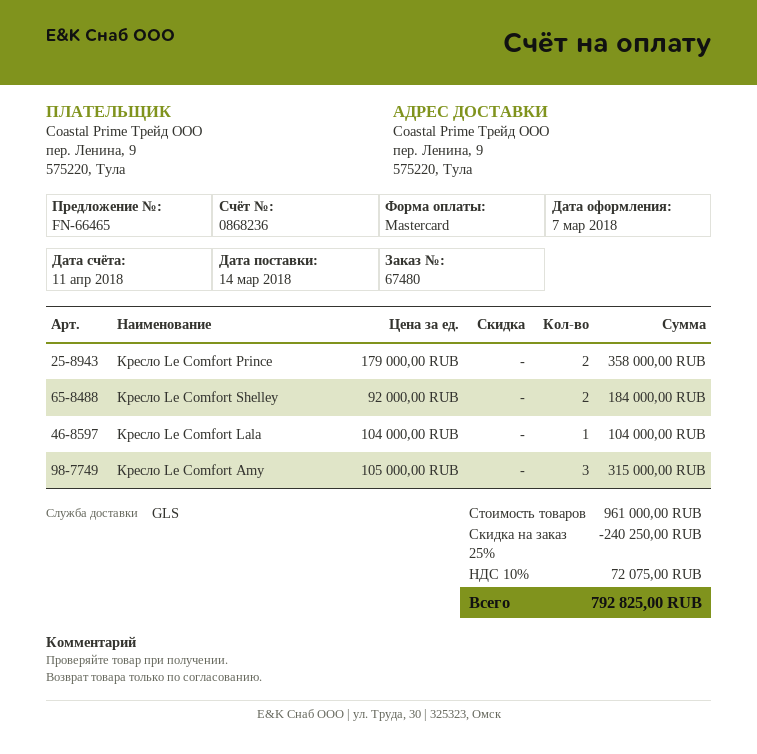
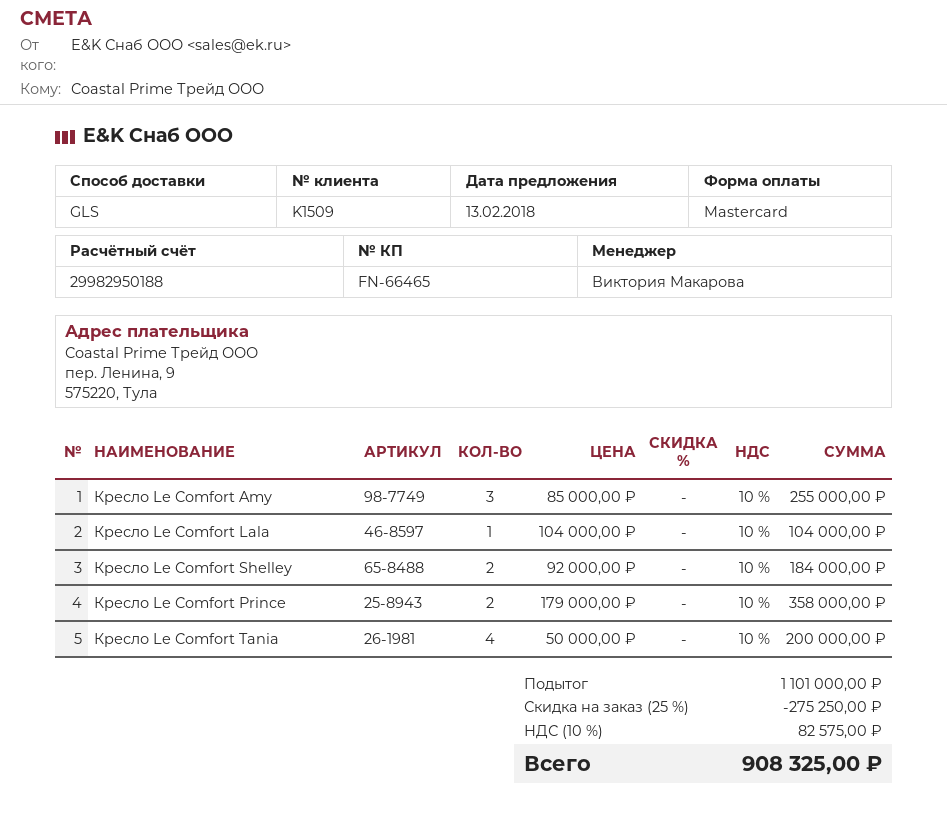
Кресло Le Comfort Amy: 3 x 105000.00 = 315000.00 -> 3 x 85000.00 = 255000.00
Кресло Le Comfort Tania: none -> 4 x 50000.00 = 200000.00
subtotal: 961000.00 -> 1101000.00
discount: 25% = 240250.00 -> 25% = 275250.00
tax: 10% = 72075.00 -> 10% = 82575.00
total: 792825.00 -> 908325.00

